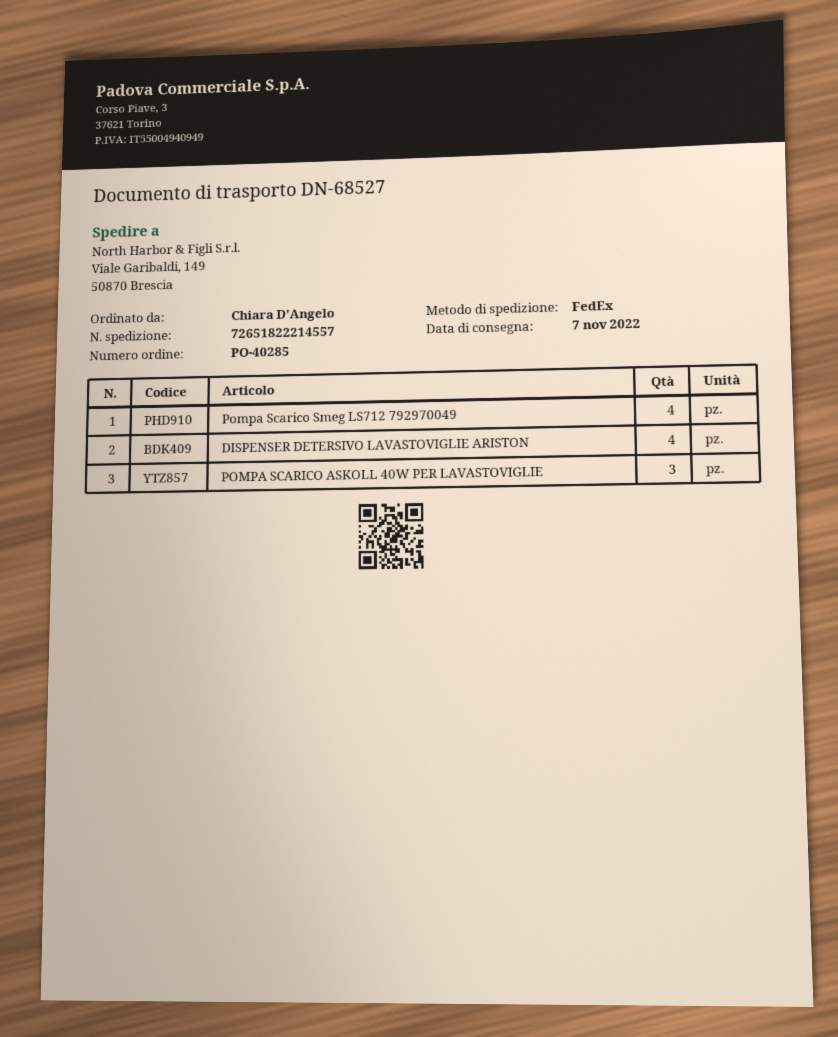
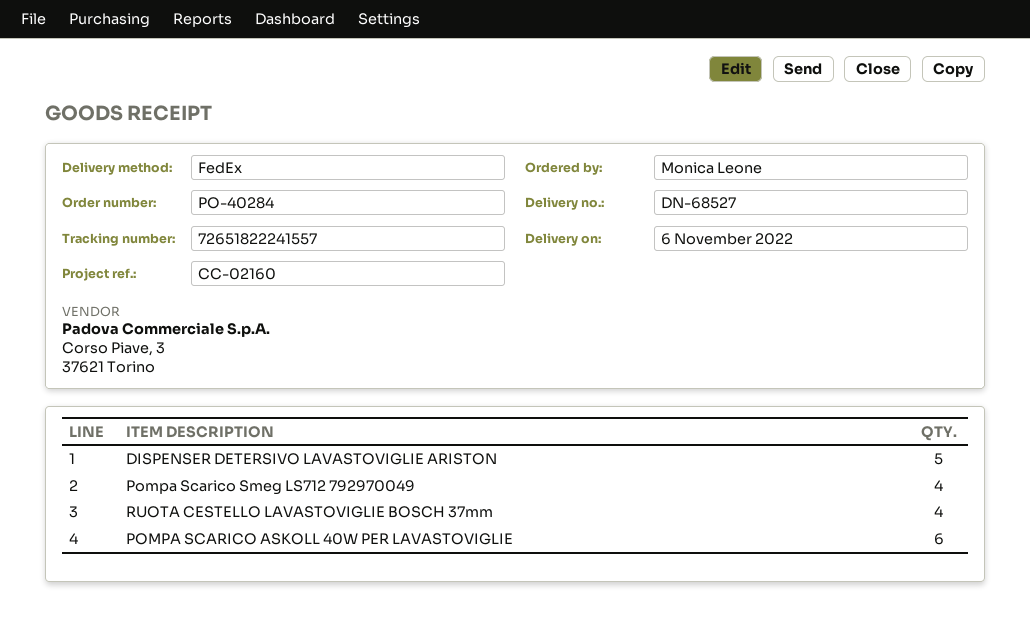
order number: PO-40285 -> PO-40284
delivery date: 2022-11-07 -> 2022-11-06
ordered by: Chiara D'Angelo -> Monica Leone
tracking number: 72651822214557 -> 72651822241557
DISPENSER DETERSIVO LAVASTOVIGLIE ARISTON: 4 -> 5
POMPA SCARICO ASKOLL 40W PER LAVASTOVIGLIE: 3 -> 6
RUOTA CESTELLO LAVASTOVIGLIE BOSCH 37mm: none -> 4

